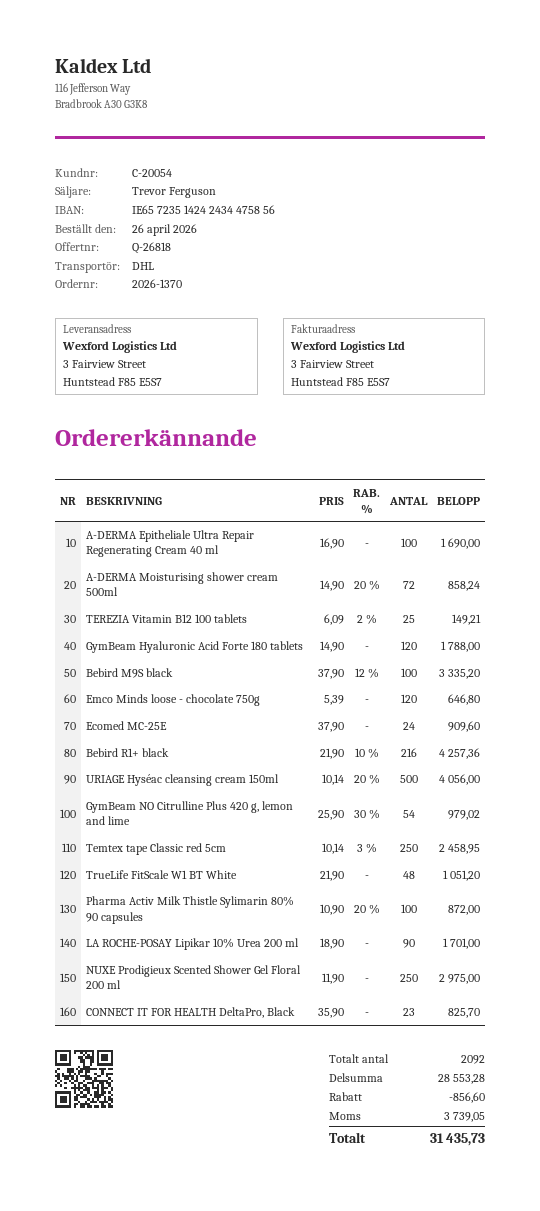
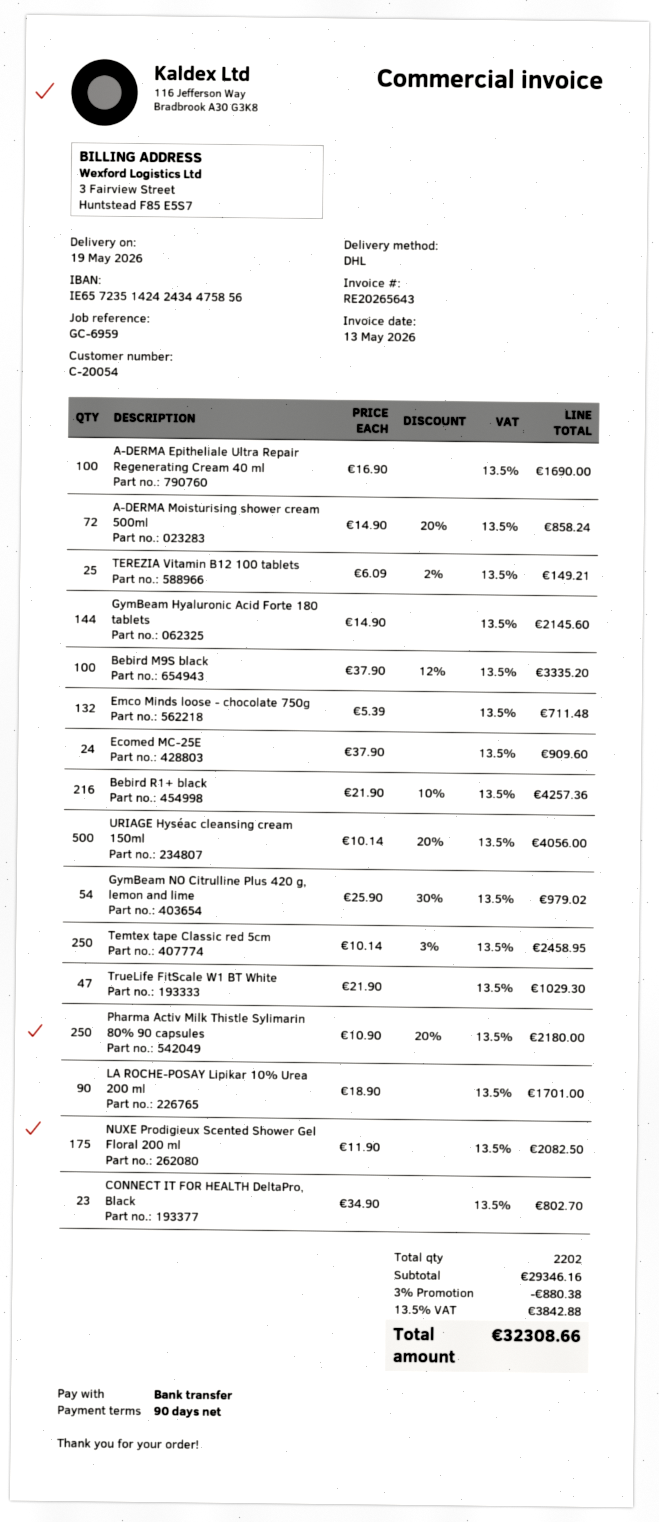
GymBeam Hyaluronic Acid Forte 180 tablets: 120 x 14.90 = 1788.00 -> 144 x 14.90 = 2145.60
Emco Minds loose - chocolate 750g: 120 x 5.39 = 646.80 -> 132 x 5.39 = 711.48
TrueLife FitScale W1 BT White: 48 x 21.90 = 1051.20 -> 47 x 21.90 = 1029.30
Pharma Activ Milk Thistle Sylimarin 80% 90 capsules: 100 x 10.90 - 20% = 872.00 -> 250 x 10.90 - 20% = 2180.00
NUXE Prodigieux Scented Shower Gel Floral 200 ml: 250 x 11.90 = 2975.00 -> 175 x 11.90 = 2082.50
CONNECT IT FOR HEALTH DeltaPro, Black: 23 x 35.90 = 825.70 -> 23 x 34.90 = 802.70
total quantity: 2092 -> 2202
subtotal: 28553.28 -> 29346.16
discount: 856.60 -> 880.38
tax: 3739.05 -> 3842.88
total: 31435.73 -> 32308.66

